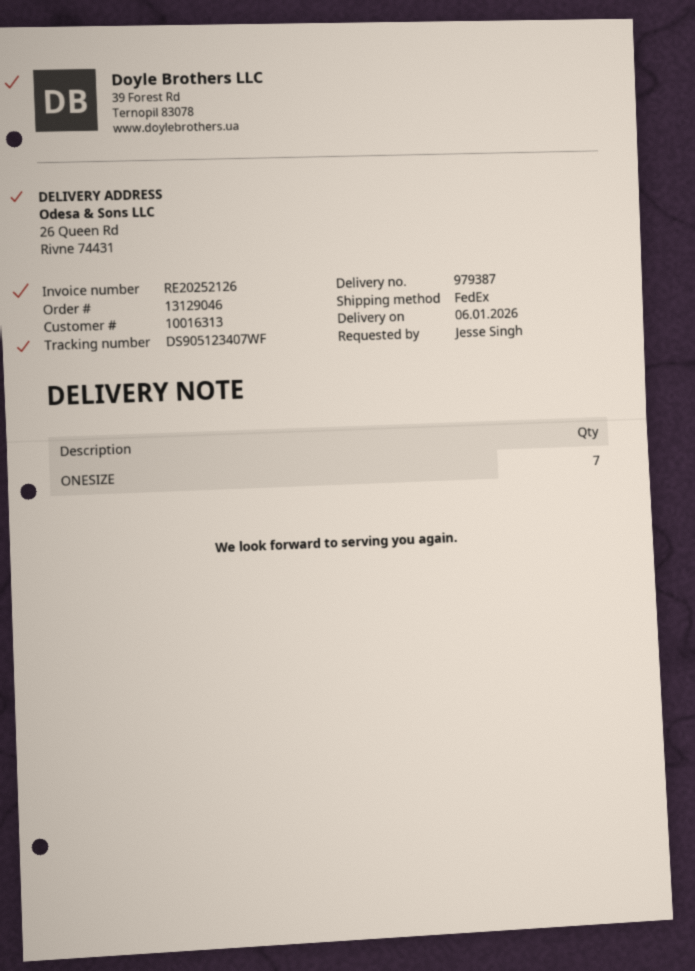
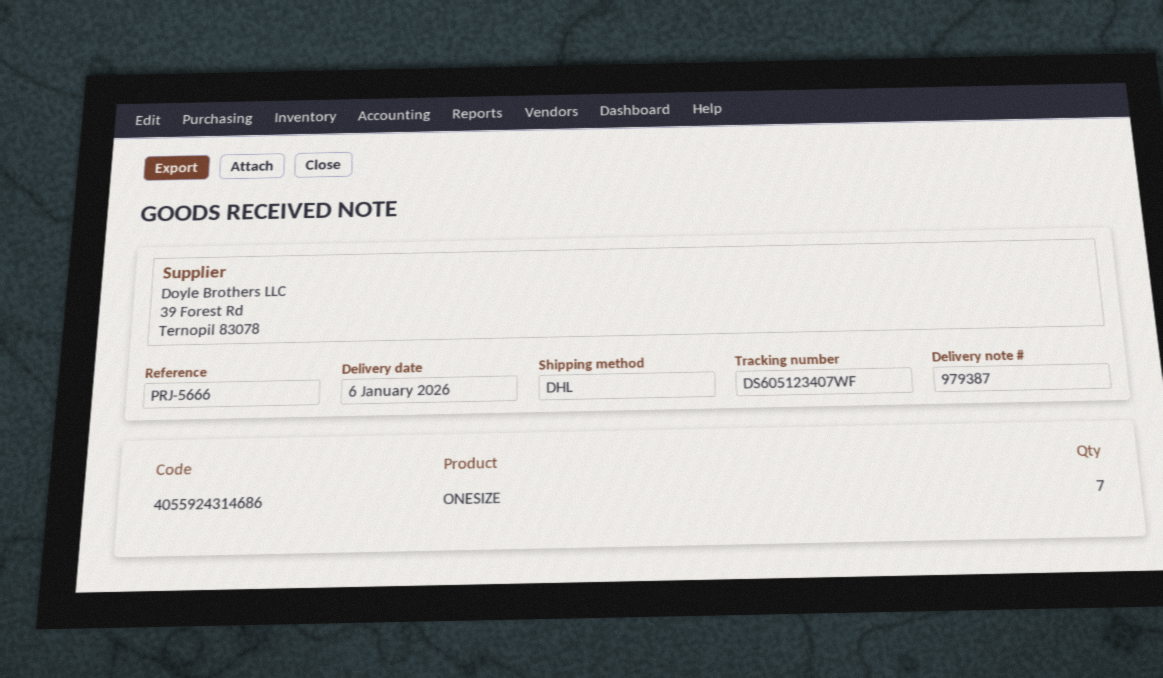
shipping method: FedEx -> DHL
tracking number: DS905123407WF -> DS605123407WF

